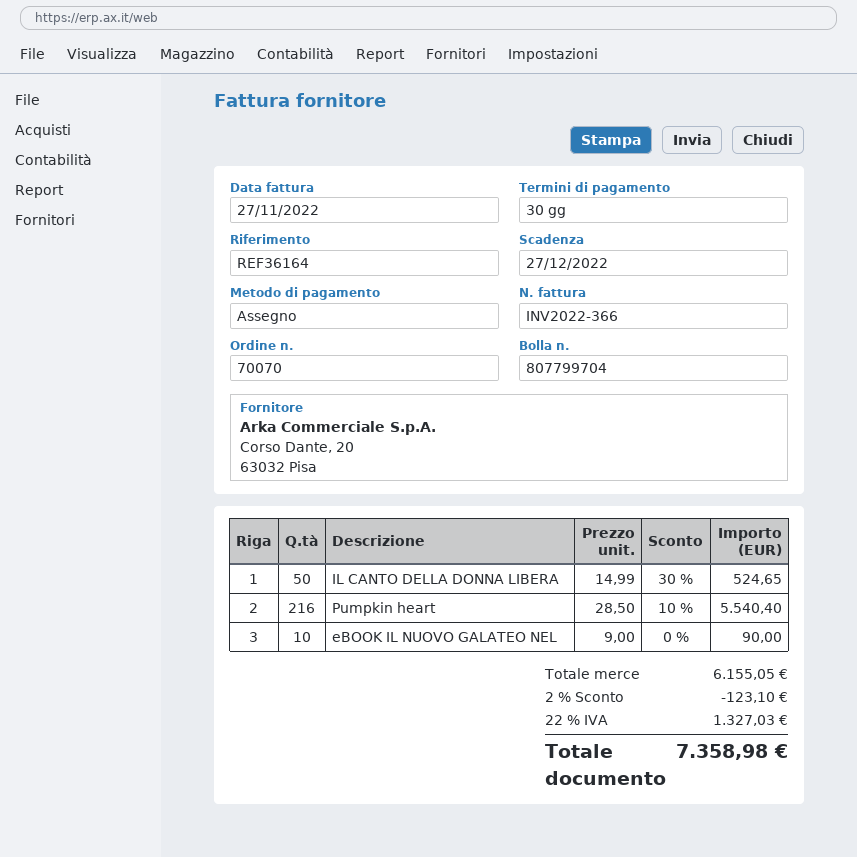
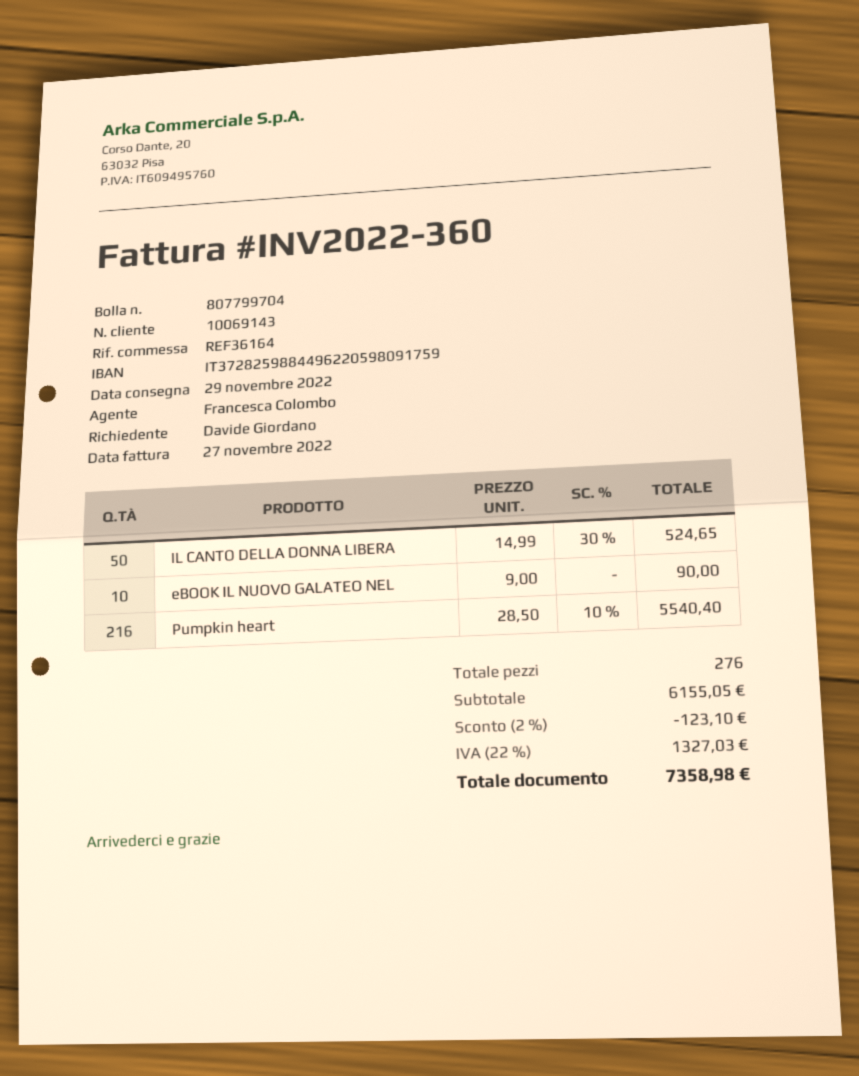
invoice number: INV2022-366 -> INV2022-360

